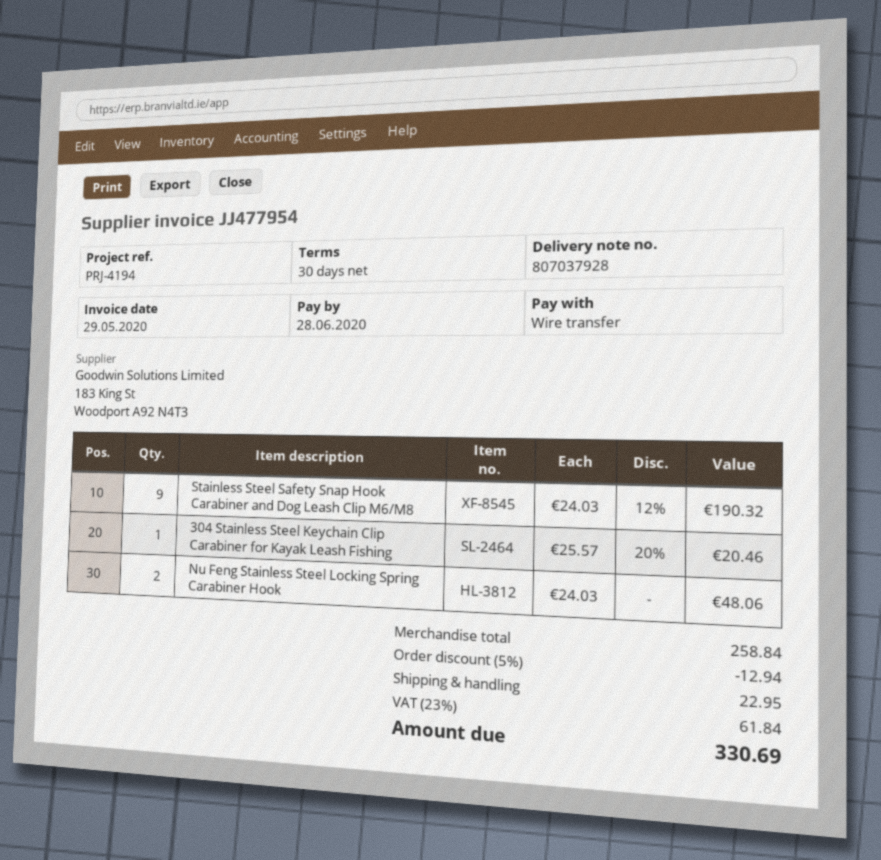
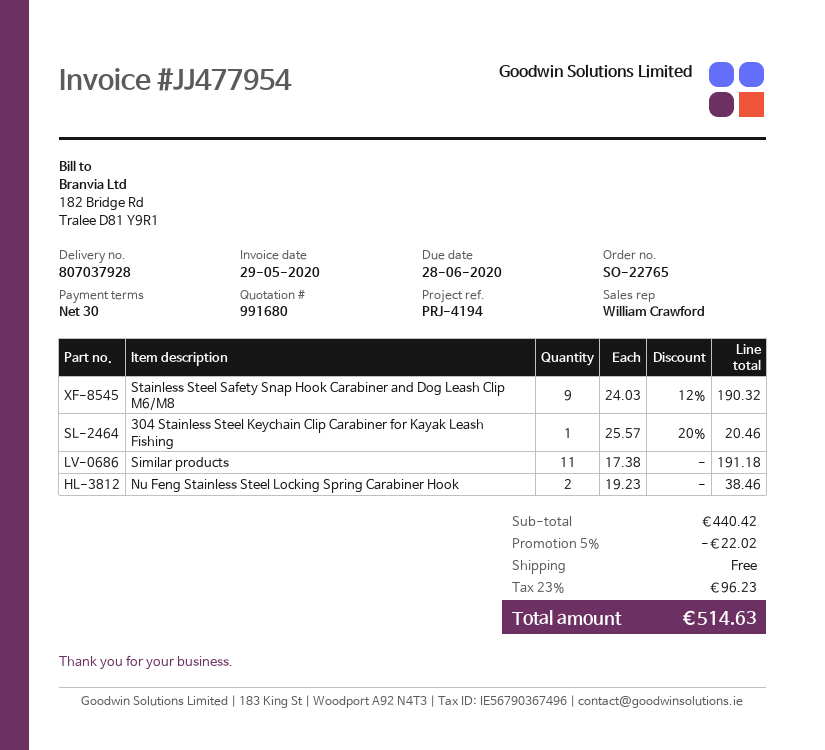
Nu Feng Stainless Steel Locking Spring Carabiner Hook: 2 x 24.03 = 48.06 -> 2 x 19.23 = 38.46
Similar products: none -> 11 x 17.38 = 191.18
subtotal: 258.84 -> 440.42
discount: 5% = 12.94 -> 5% = 22.02
shipping: 22.95 -> 0.00
tax: 23% = 61.84 -> 23% = 96.23
total: 330.69 -> 514.63

